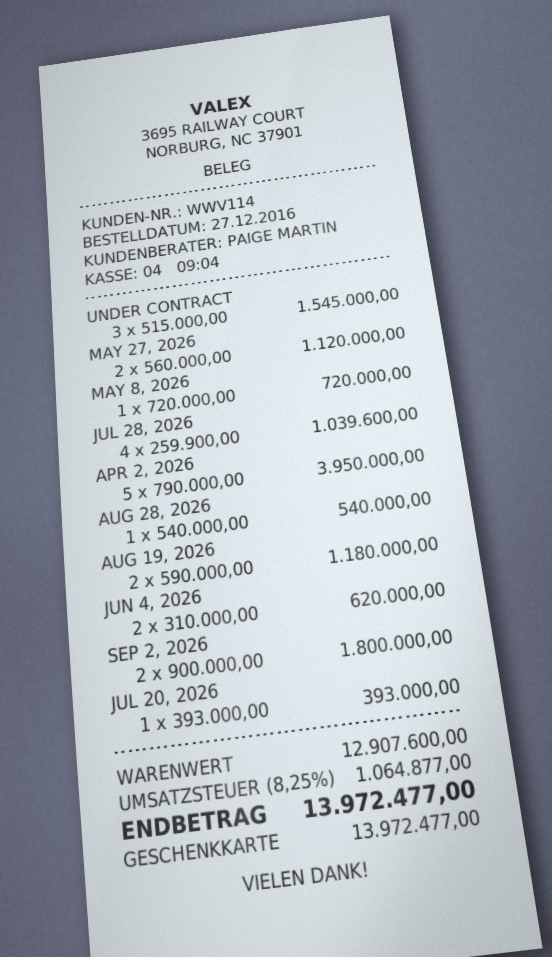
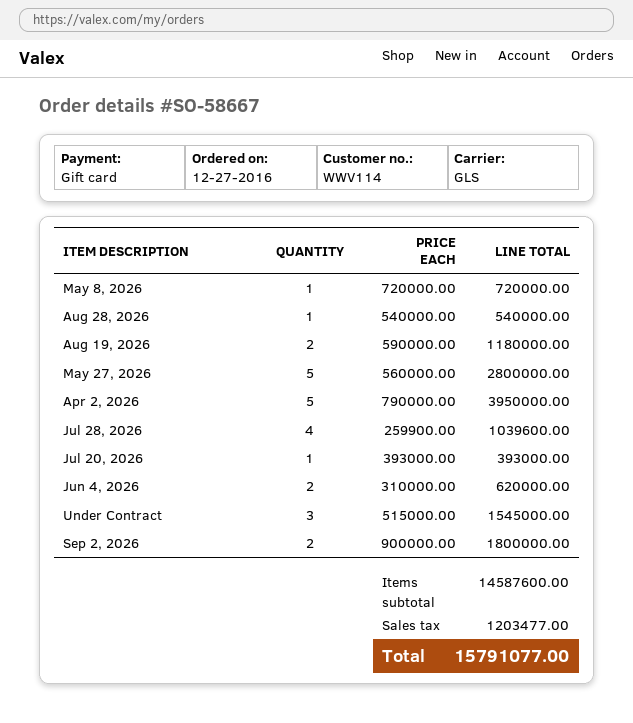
MAY 27, 2026: 2 x 560000.00 = 1120000.00 -> 5 x 560000.00 = 2800000.00
subtotal: 12907600.00 -> 14587600.00
tax: 1064877.00 -> 1203477.00
total: 13972477.00 -> 15791077.00

